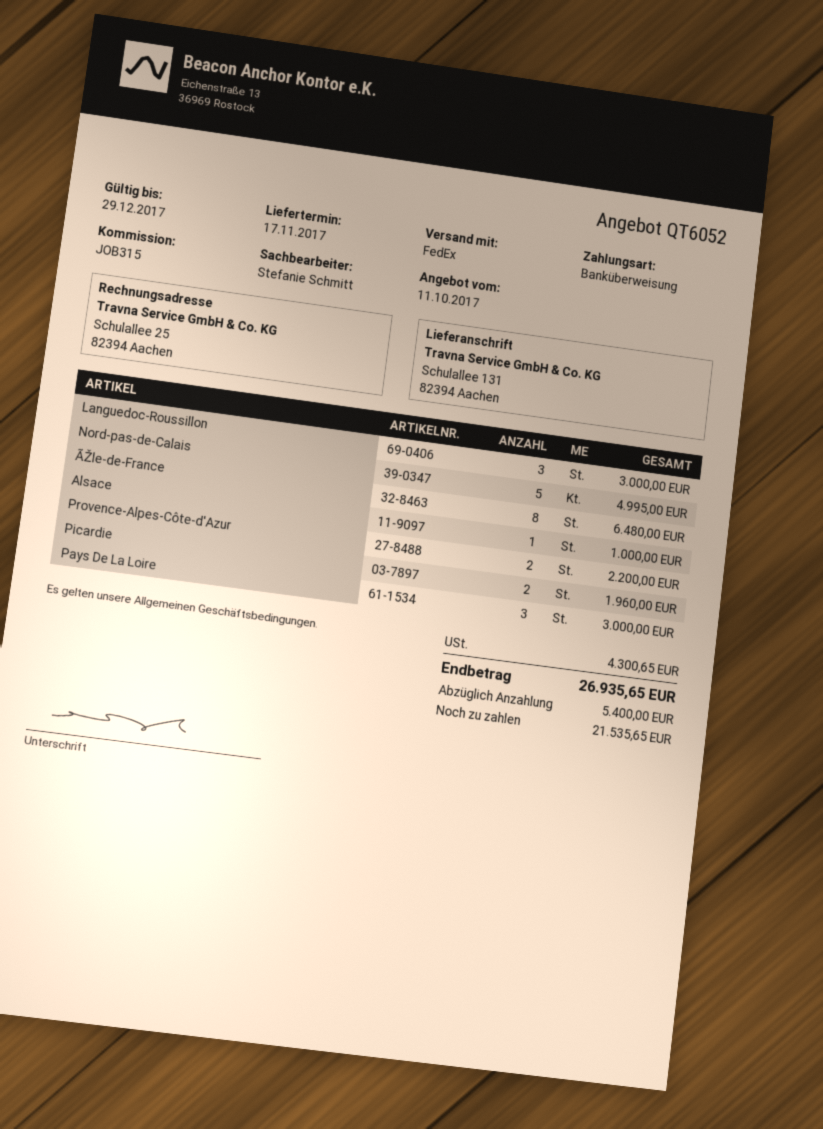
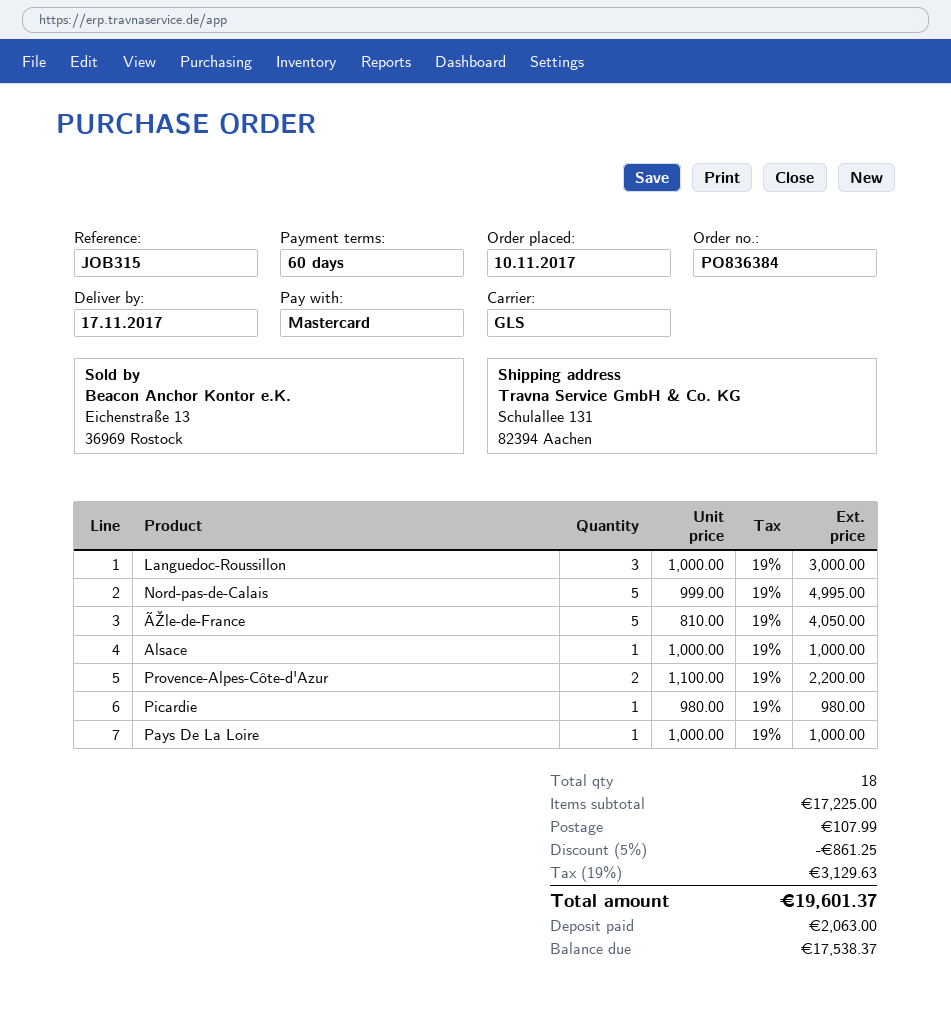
payment method: bank transfer -> Mastercard
shipping method: FedEx -> GLS
ÃŽle-de-France: 8 for 6480.00 -> 5 for 4050.00
Picardie: 2 for 1960.00 -> 1 for 980.00
Pays De La Loire: 3 for 3000.00 -> 1 for 1000.00
discount: none -> 5% = 861.25
shipping: none -> 107.99
tax: 4300.65 -> 3129.63
total: 26935.65 -> 19601.37
deposit: 5400.00 -> 2063.00
balance: 21535.65 -> 17538.37

